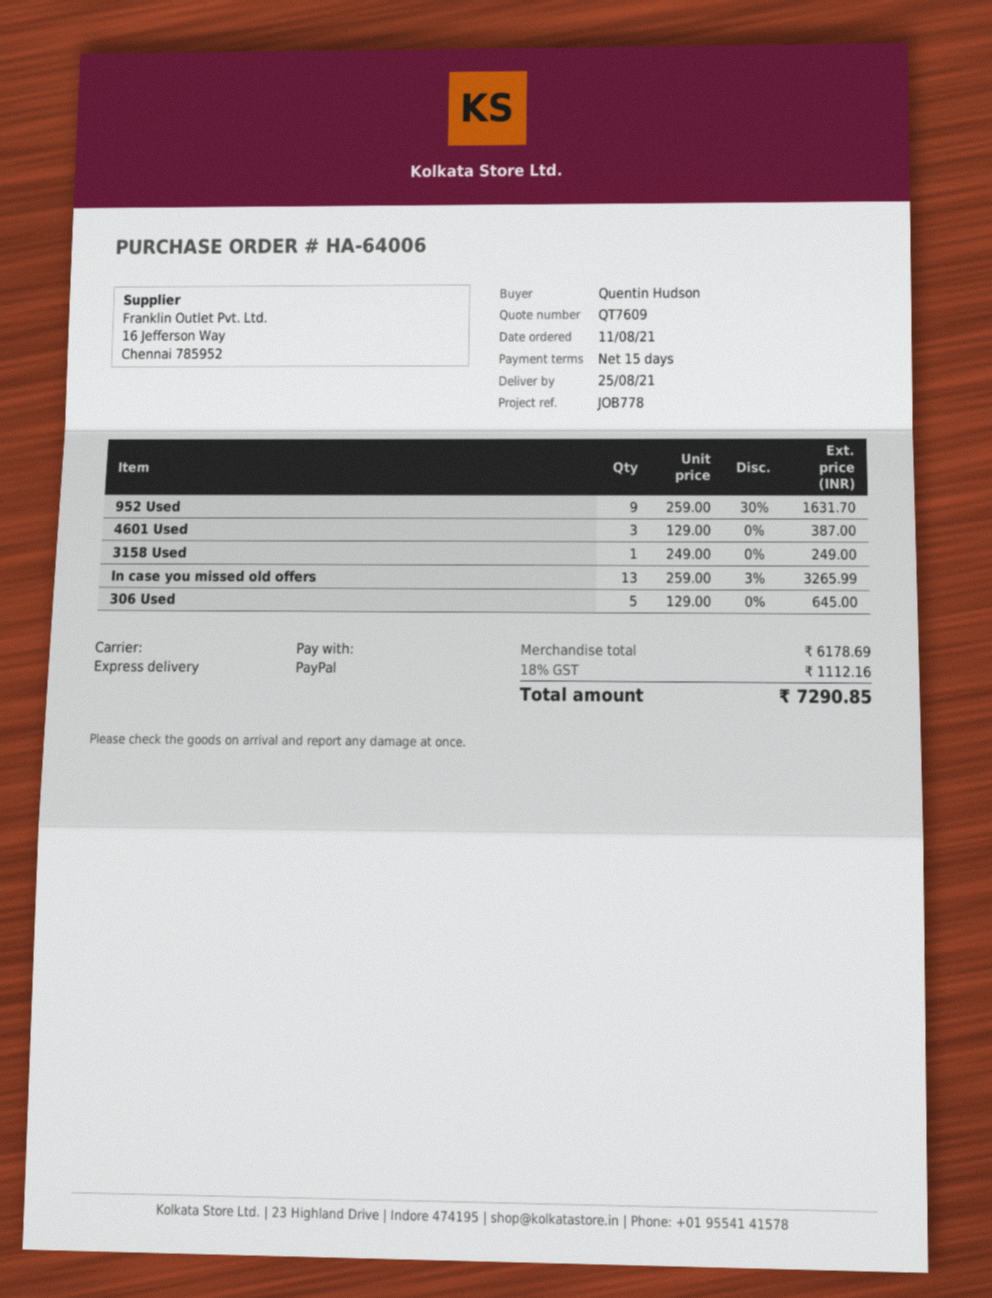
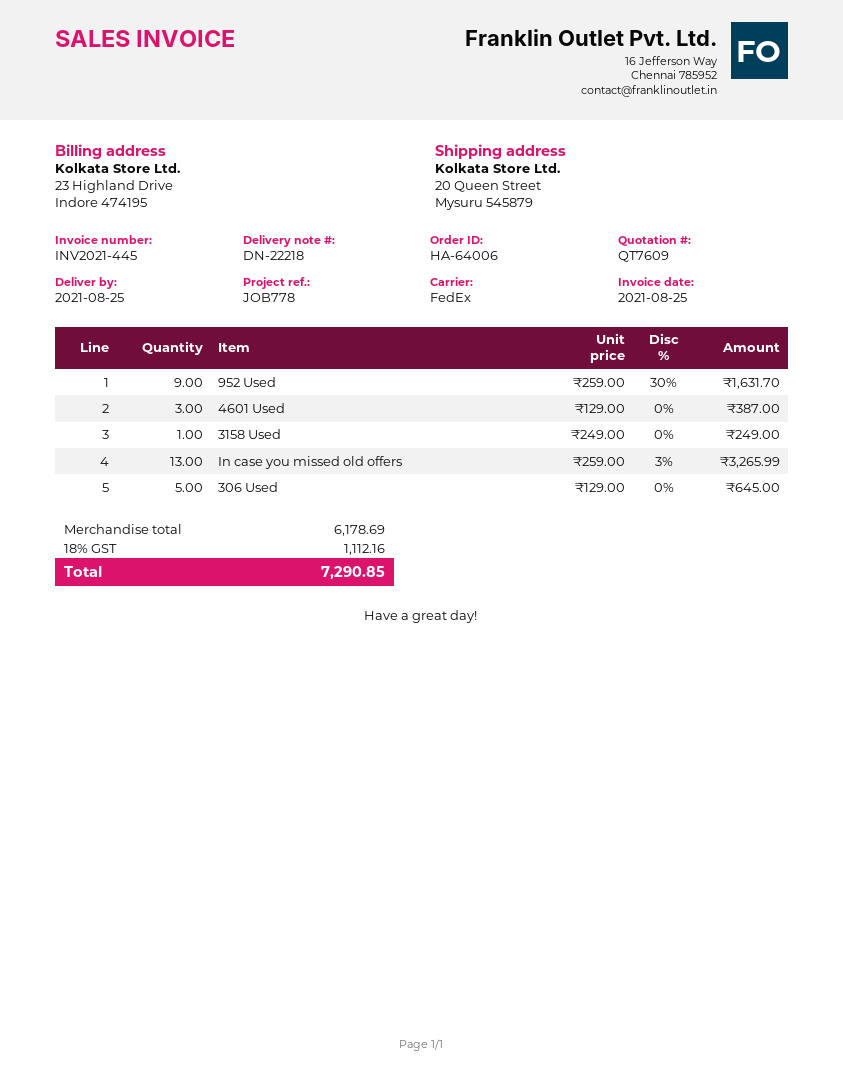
shipping method: express -> FedEx

